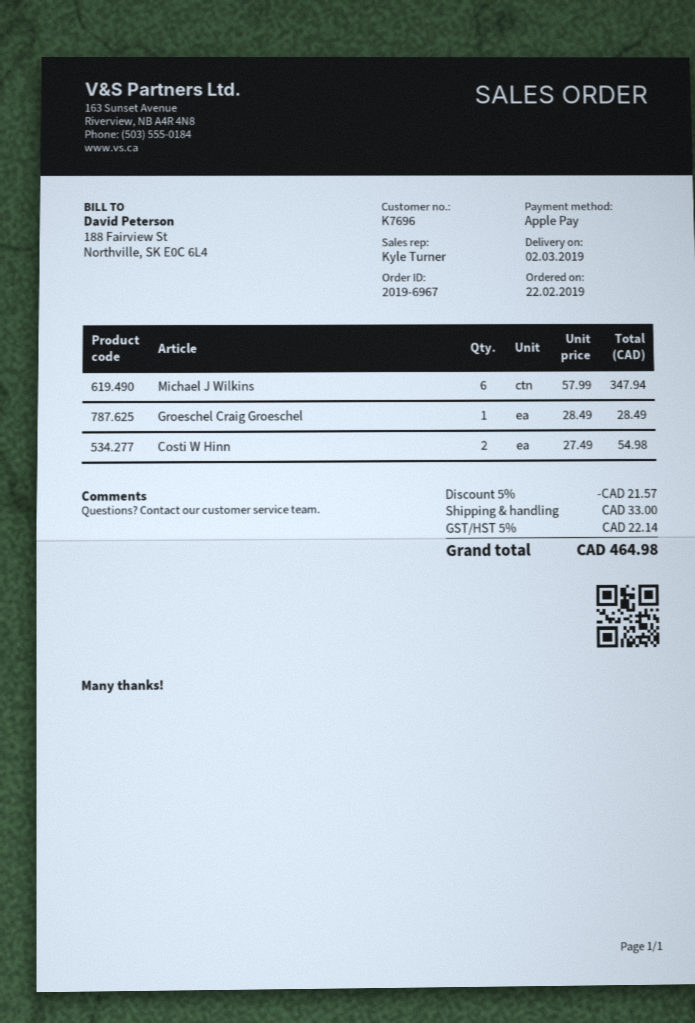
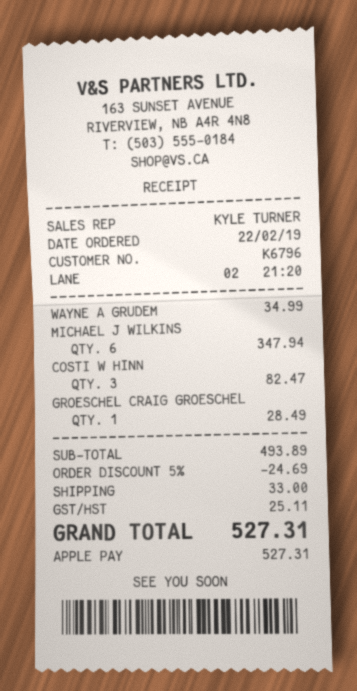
customer number: K7696 -> K6796
Costi W Hinn: 2 for 54.98 -> 3 for 82.47
WAYNE A GRUDEM: none -> 1 for 34.99
discount: 5% = 21.57 -> 5% = 24.69
tax: 22.14 -> 25.11
total: 464.98 -> 527.31

